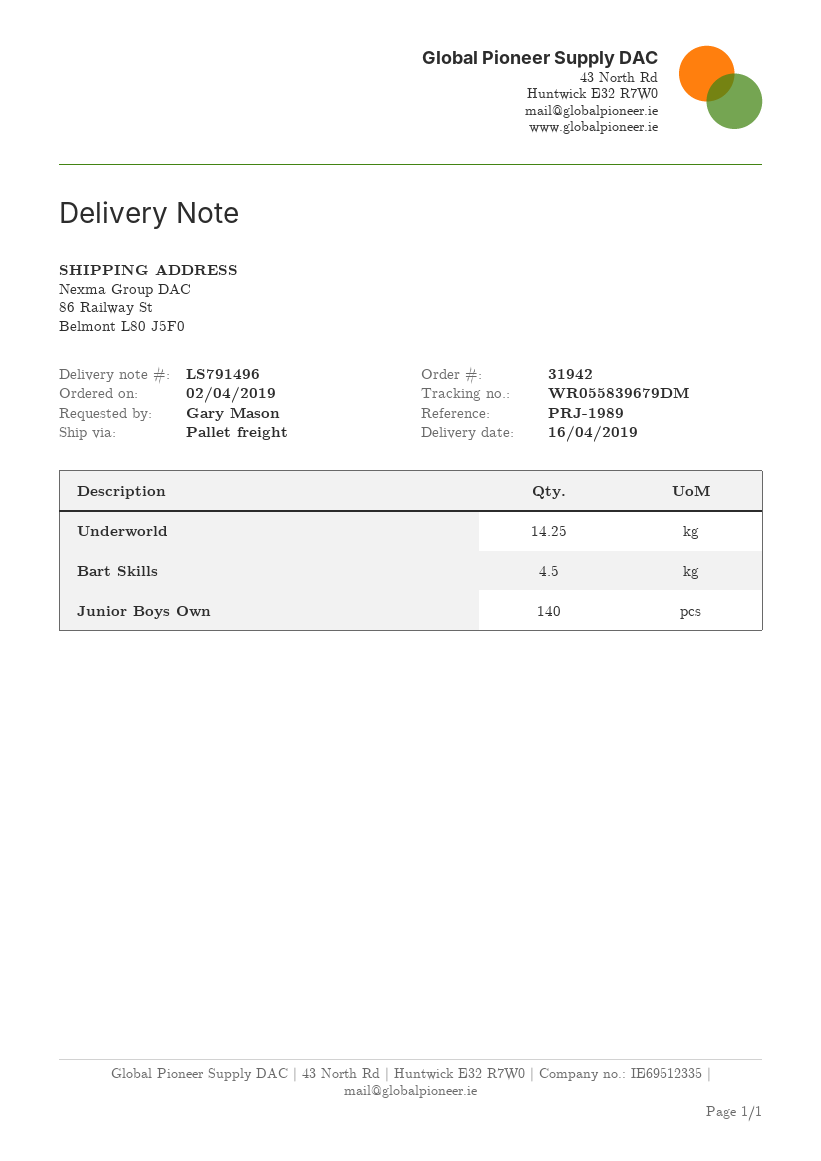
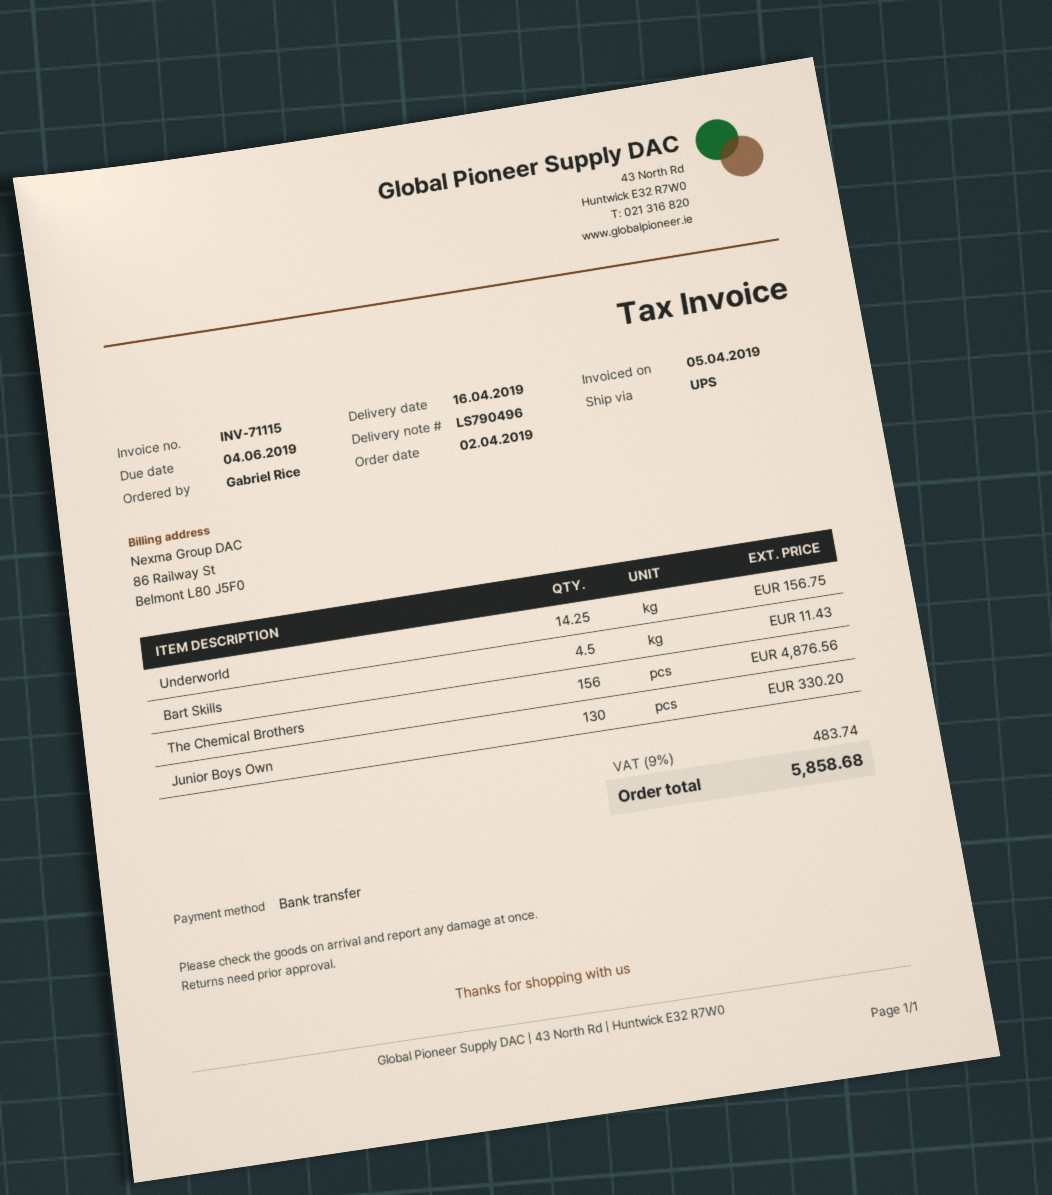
delivery note number: LS791496 -> LS790496
ordered by: Gary Mason -> Gabriel Rice
shipping method: pallet freight -> UPS
Junior Boys Own: 140 -> 130
The Chemical Brothers: none -> 156

